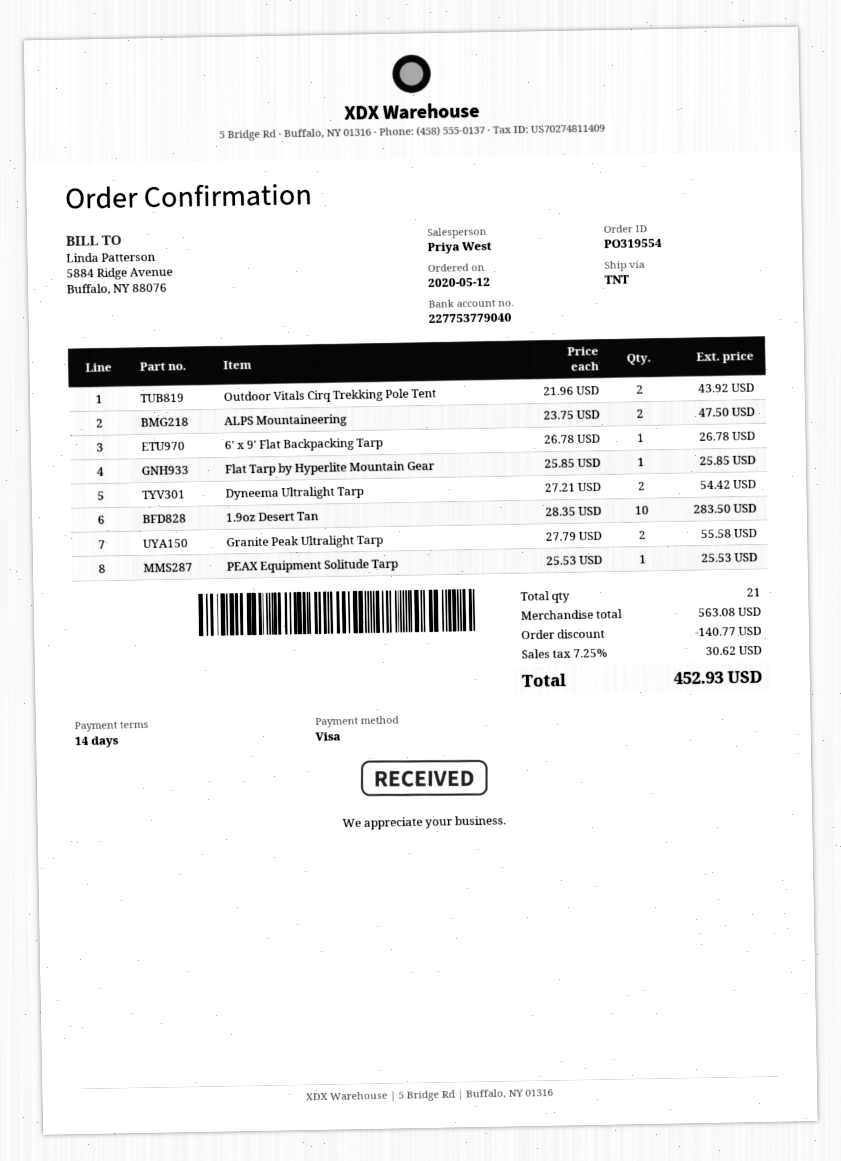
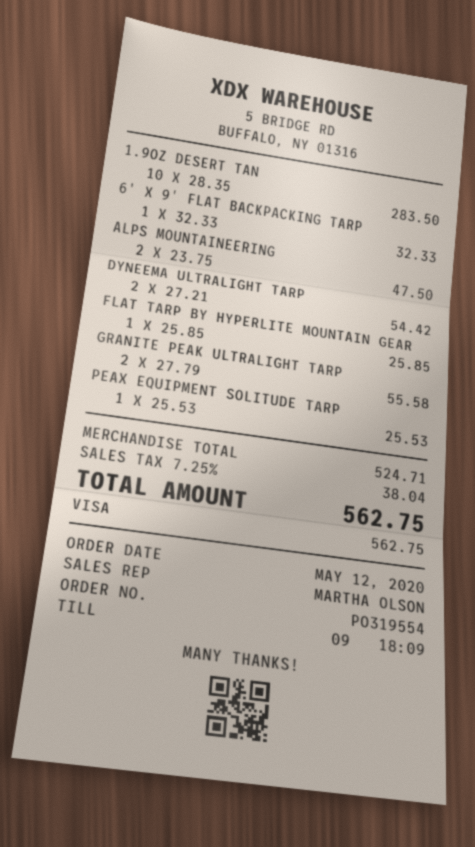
sales rep: Priya West -> MARTHA OLSON
Outdoor Vitals Cirq Trekking Pole Tent: 2 x 21.96 = 43.92 -> none
6' x 9' Flat Backpacking Tarp: 1 x 26.78 = 26.78 -> 1 x 32.33 = 32.33
subtotal: 563.08 -> 524.71
discount: 140.77 -> none
tax: 7.25% = 30.62 -> 7.25% = 38.04
total: 452.93 -> 562.75

